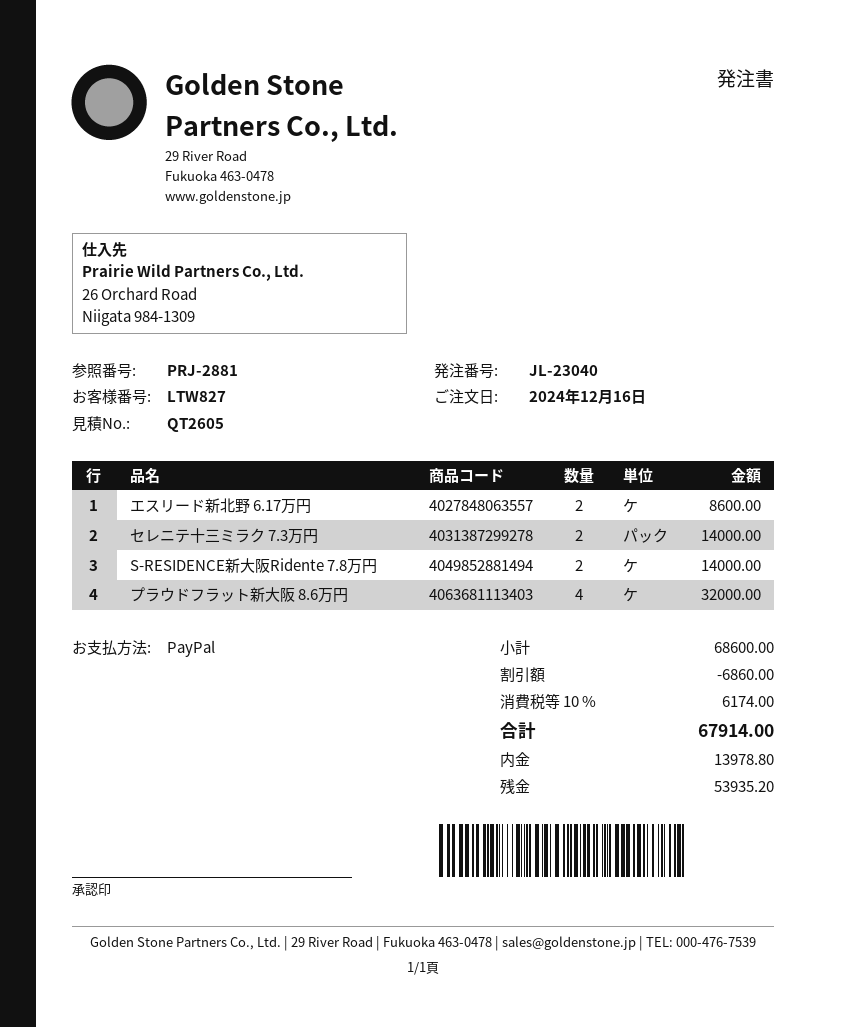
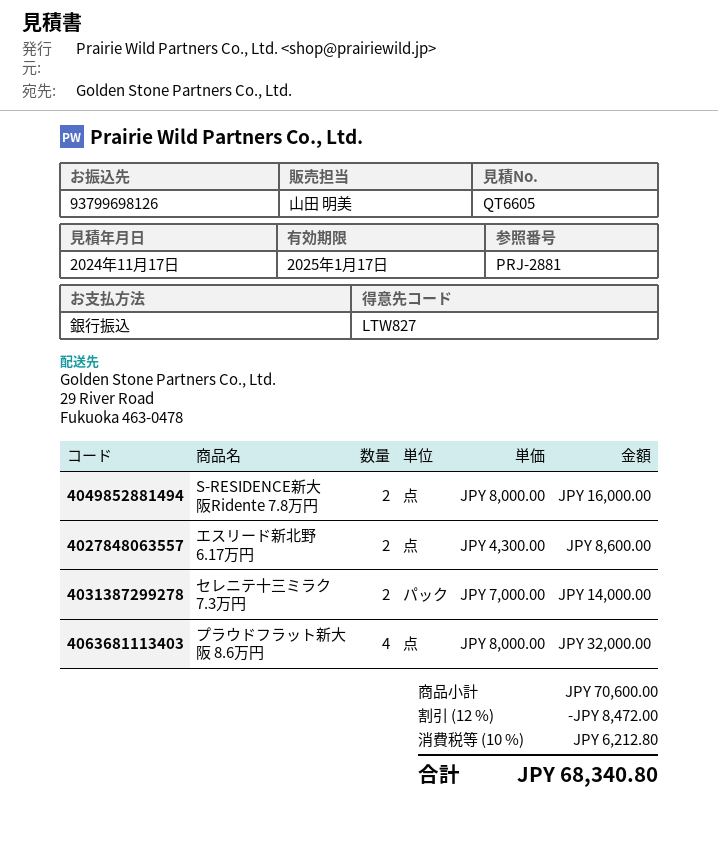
quote number: QT2605 -> QT6605
payment method: PayPal -> bank transfer
S-RESIDENCE新大阪Ridente 7.8万円: 2 for 14000.00 -> 2 for 16000.00
subtotal: 68600.00 -> 70600.00
discount: 6860.00 -> 8472.00
tax: 10% = 6174.00 -> 10% = 6212.80
total: 67914.00 -> 68340.80

